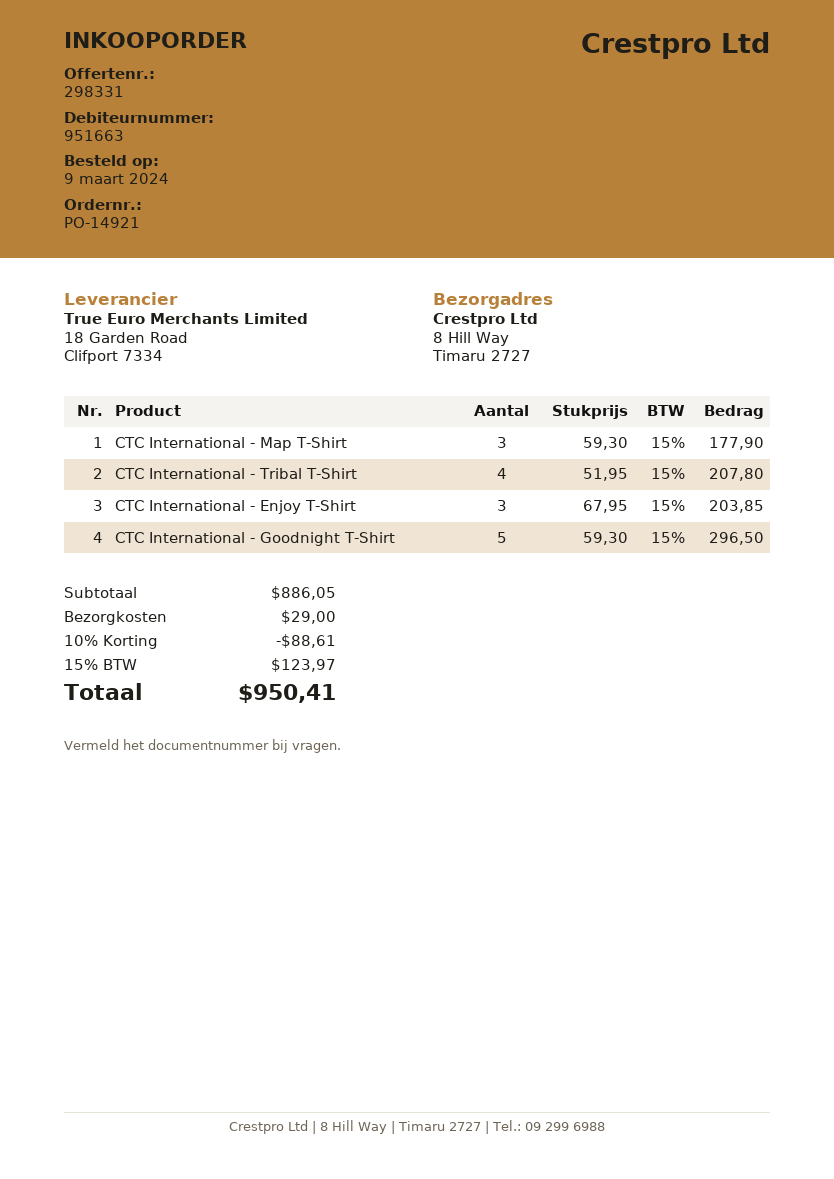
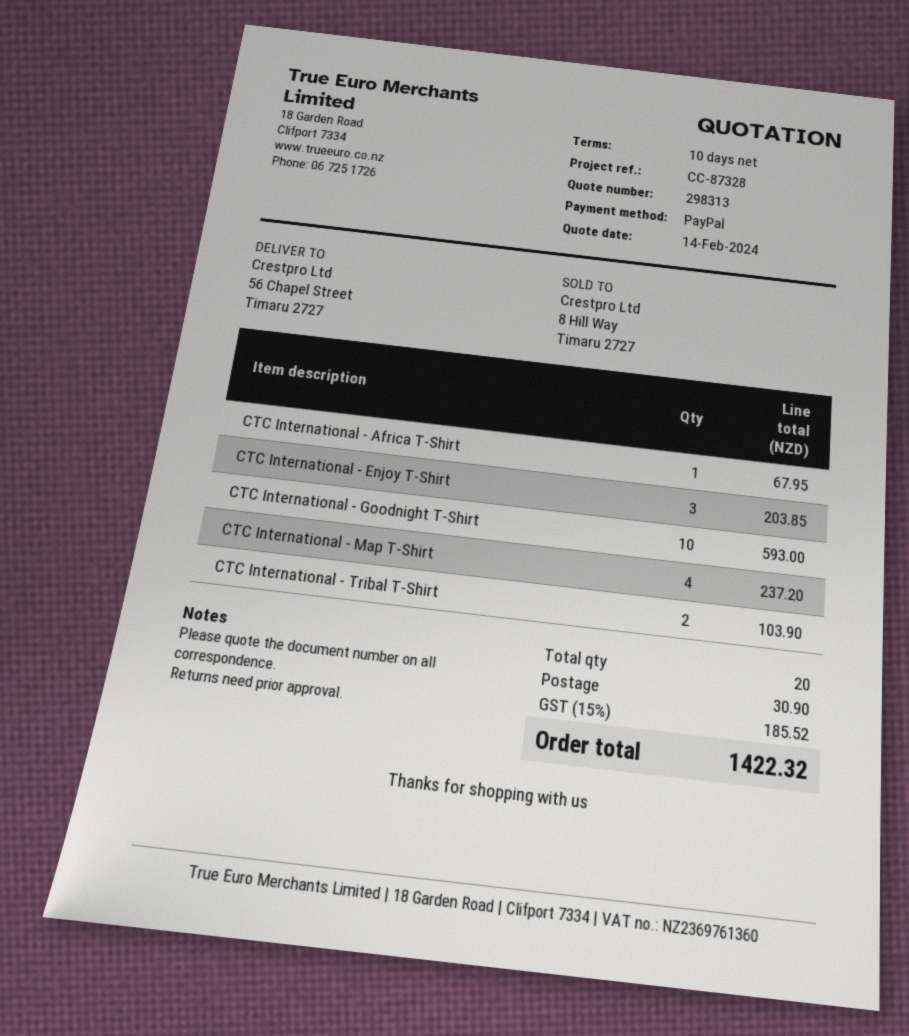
quote number: 298331 -> 298313
ship to: 8 Hill Way, Timaru 2727 -> 56 Chapel Street, Timaru 2727
CTC International - Map T-Shirt: 3 for 177.90 -> 4 for 237.20
CTC International - Tribal T-Shirt: 4 for 207.80 -> 2 for 103.90
CTC International - Goodnight T-Shirt: 5 for 296.50 -> 10 for 593.00
CTC International - Africa T-Shirt: none -> 1 for 67.95
discount: 10% = 88.61 -> none
shipping: 29.00 -> 30.90
tax: 15% = 123.97 -> 15% = 185.52
total: 950.41 -> 1422.32

